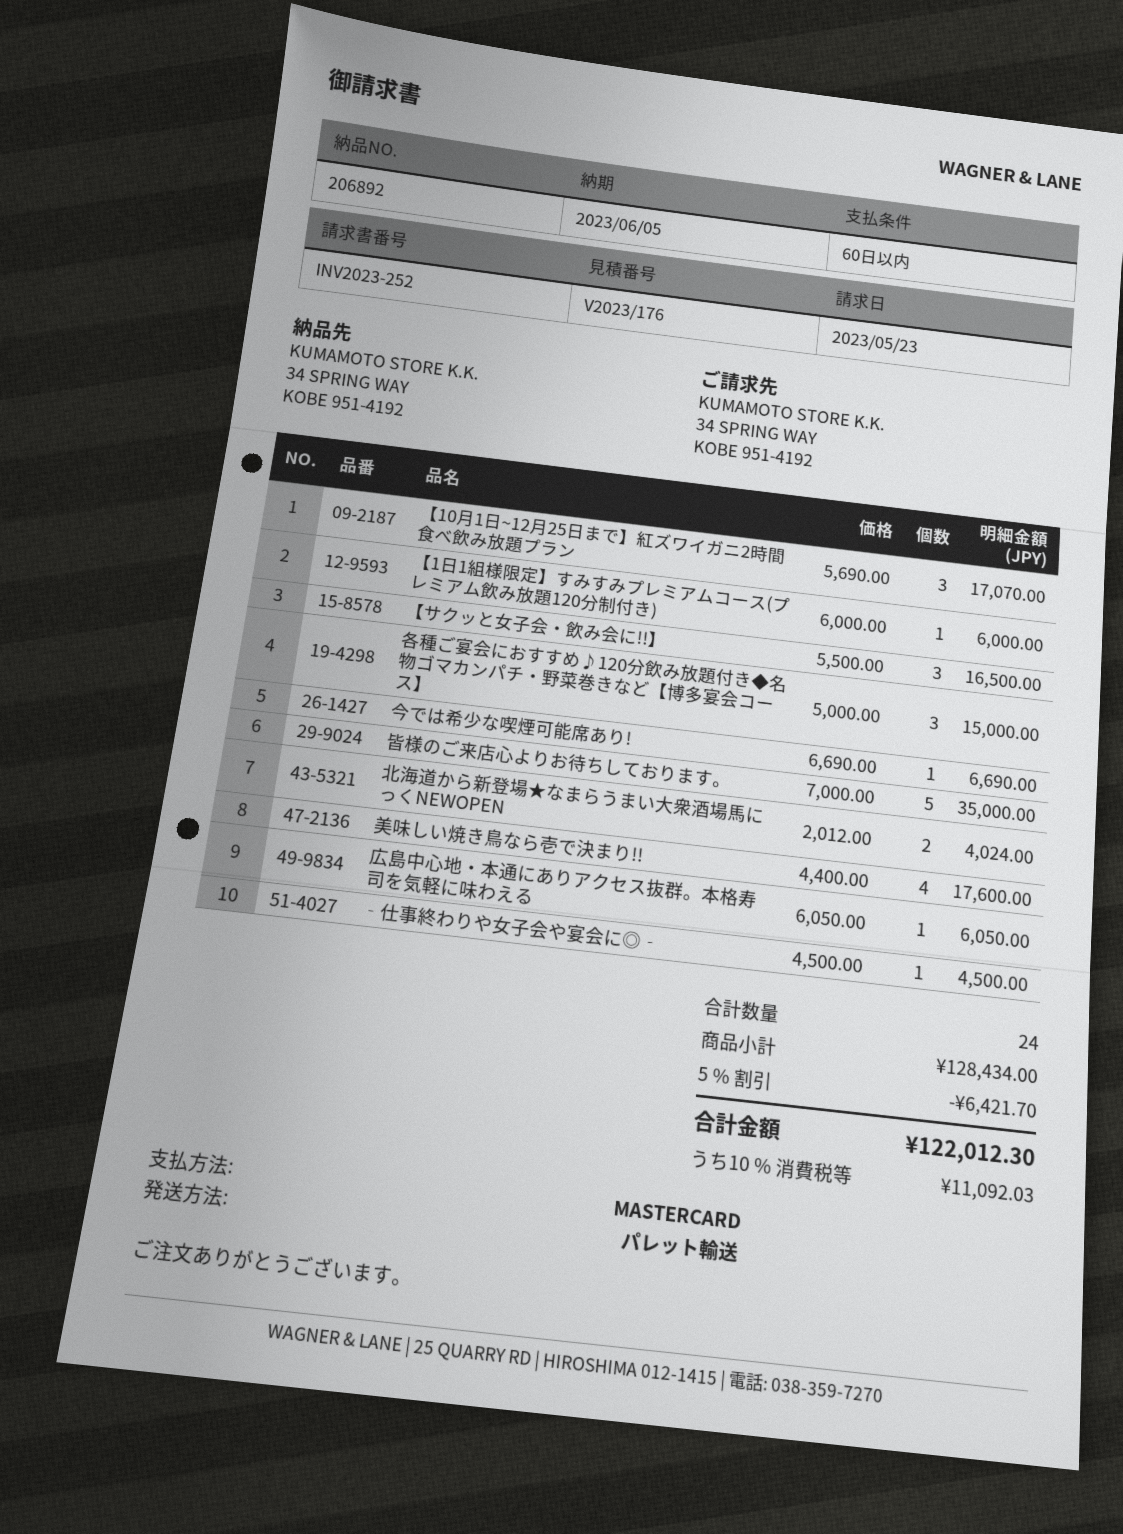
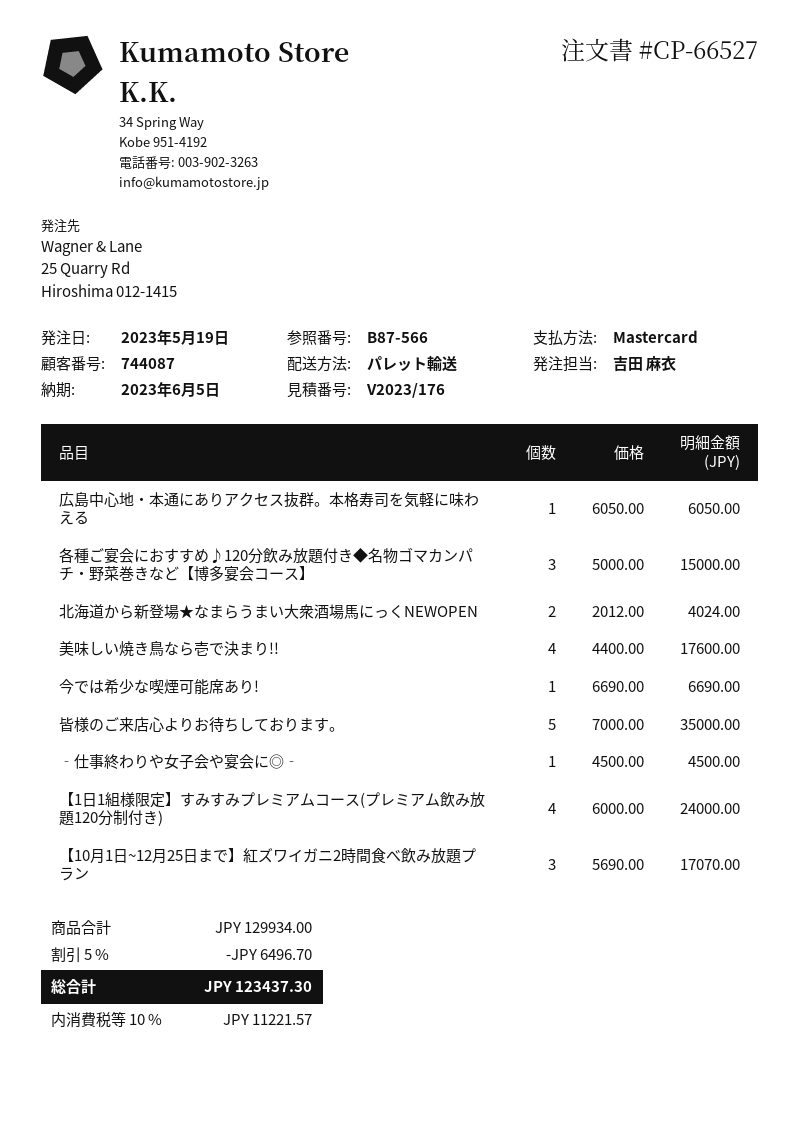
【1日1組様限定】すみすみプレミアムコース(プレミアム飲み放題120分制付き): 1 x 6000.00 = 6000.00 -> 4 x 6000.00 = 24000.00
【サクッと女子会・飲み会に!!】: 3 x 5500.00 = 16500.00 -> none
subtotal: 128434.00 -> 129934.00
discount: 5% = 6421.70 -> 5% = 6496.70
tax: 10% = 11092.03 -> 10% = 11221.57
total: 122012.30 -> 123437.30

